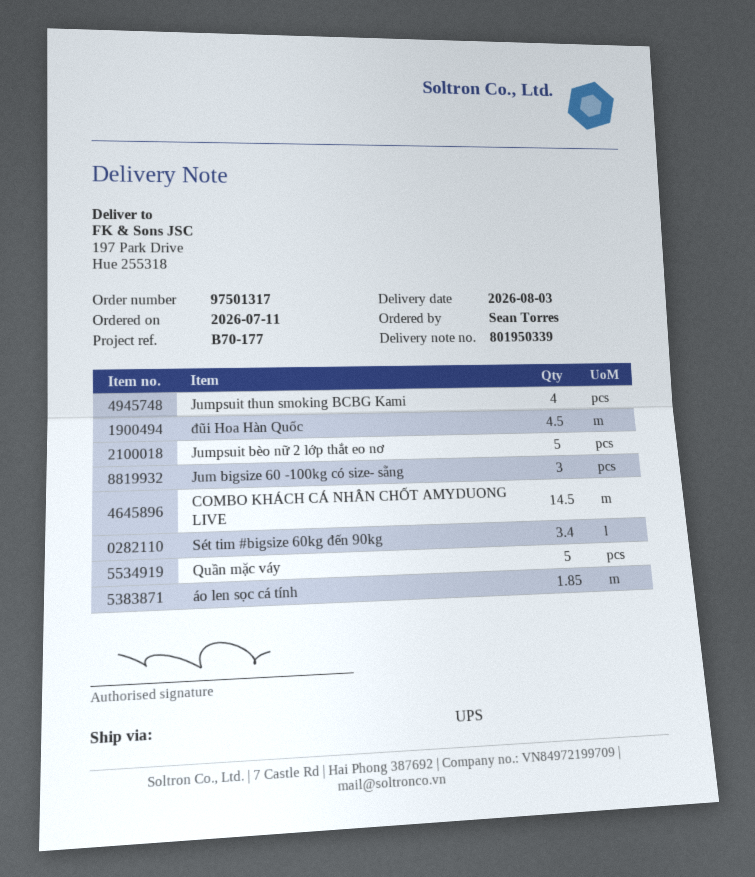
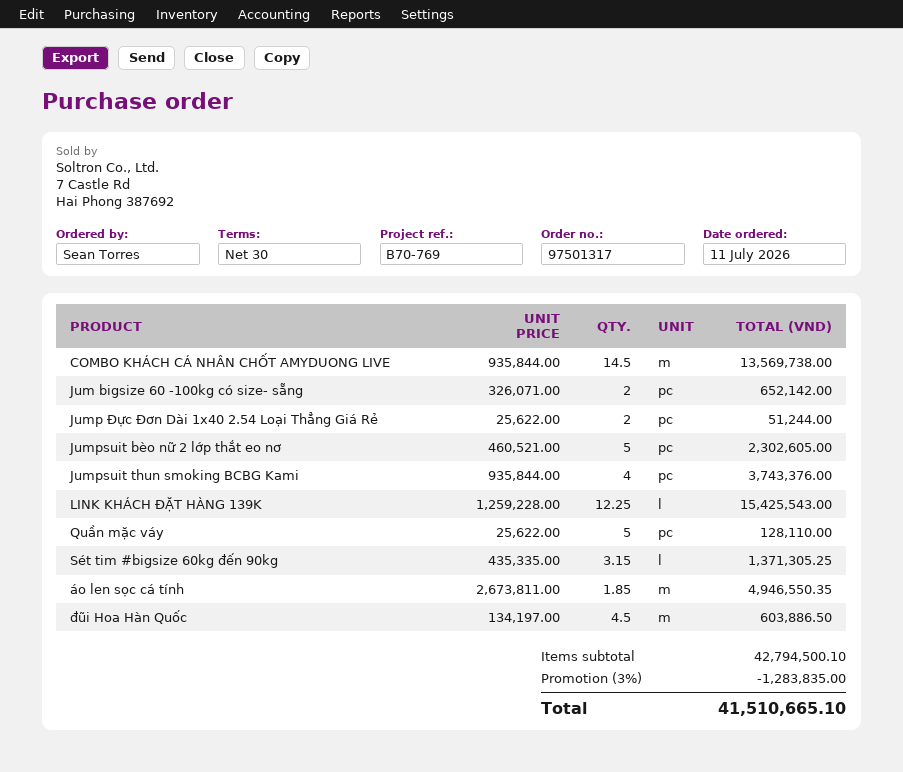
reference: B70-177 -> B70-769
Jum bigsize 60 -100kg có size- sẵng: 3 -> 2
Sét tim #bigsize 60kg đến 90kg: 3.4 -> 3.15
Jump Đực Đơn Dài 1x40 2.54 Loại Thẳng Giá Rẻ: none -> 2
LINK KHÁCH ĐẶT HÀNG 139K: none -> 12.25

